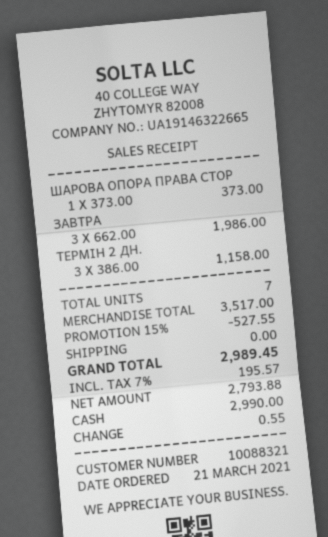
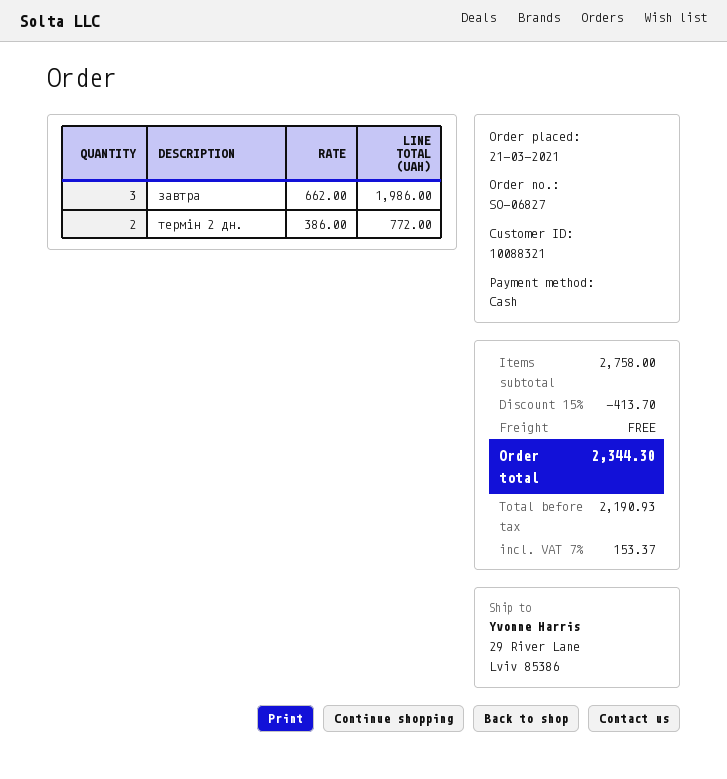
ШАРОВА ОПОРА ПРАВА СТОР: 1 x 373.00 = 373.00 -> none
ТЕРМІН 2 ДН.: 3 x 386.00 = 1158.00 -> 2 x 386.00 = 772.00
subtotal: 3517.00 -> 2758.00
discount: 15% = 527.55 -> 15% = 413.70
net: 2793.88 -> 2190.93
tax: 7% = 195.57 -> 7% = 153.37
total: 2989.45 -> 2344.30

